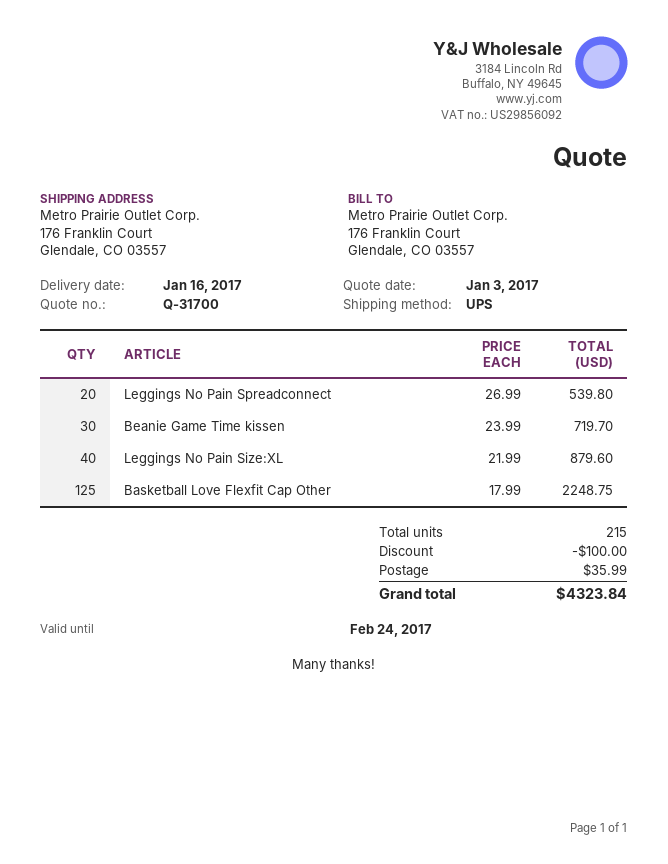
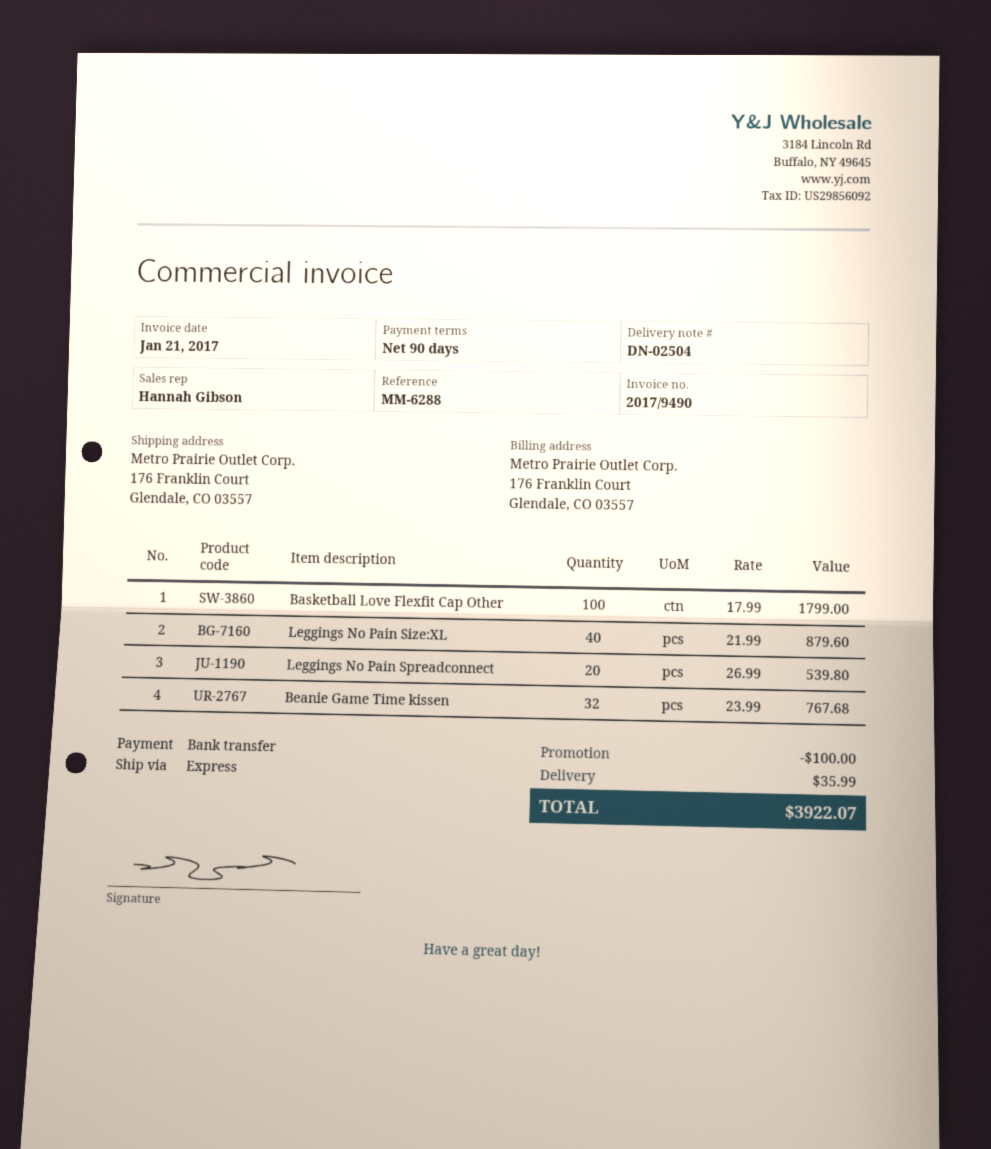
shipping method: UPS -> express
Beanie Game Time kissen: 30 x 23.99 = 719.70 -> 32 x 23.99 = 767.68
Basketball Love Flexfit Cap Other: 125 x 17.99 = 2248.75 -> 100 x 17.99 = 1799.00
total: 4323.84 -> 3922.07

